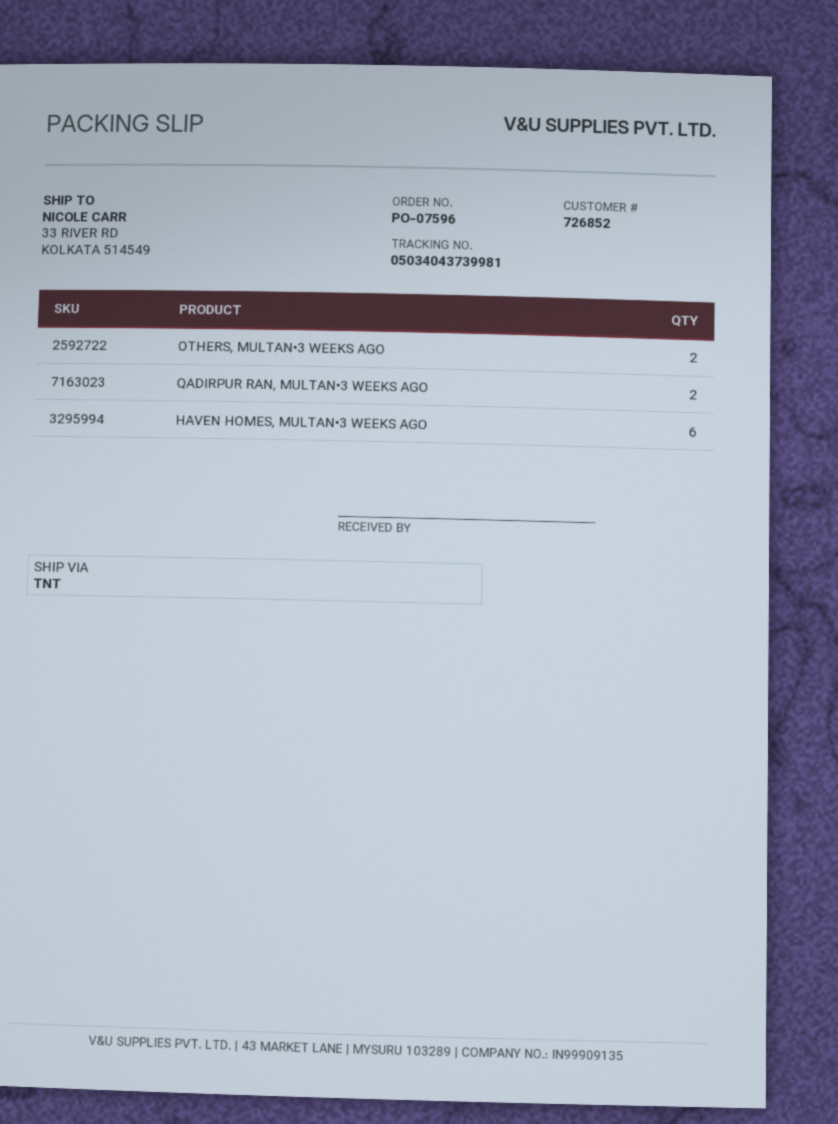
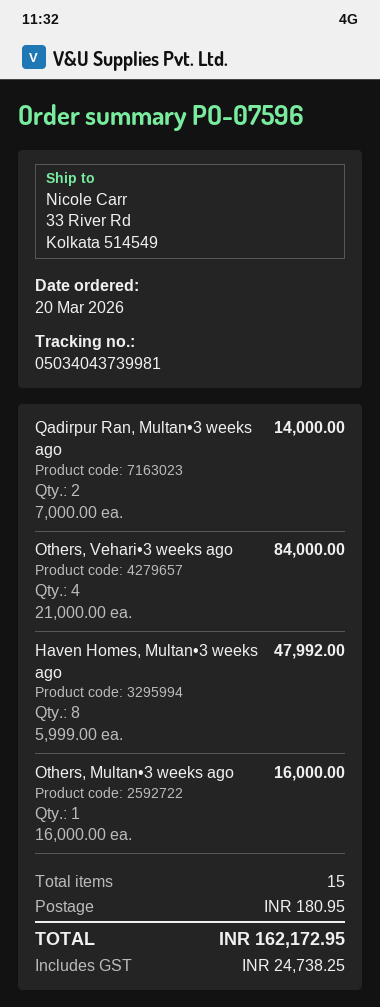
OTHERS, MULTAN•3 WEEKS AGO: 2 -> 1
HAVEN HOMES, MULTAN•3 WEEKS AGO: 6 -> 8
Others, Vehari•3 weeks ago: none -> 4

